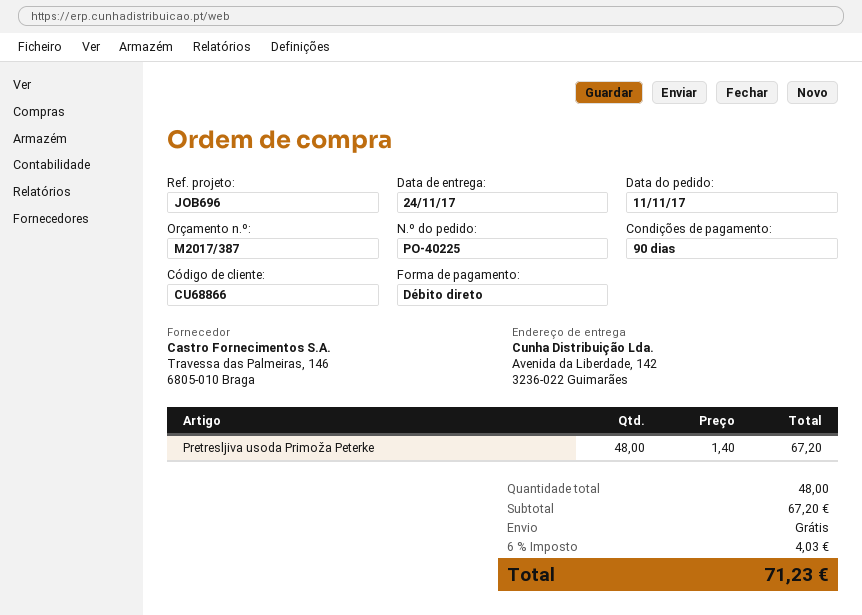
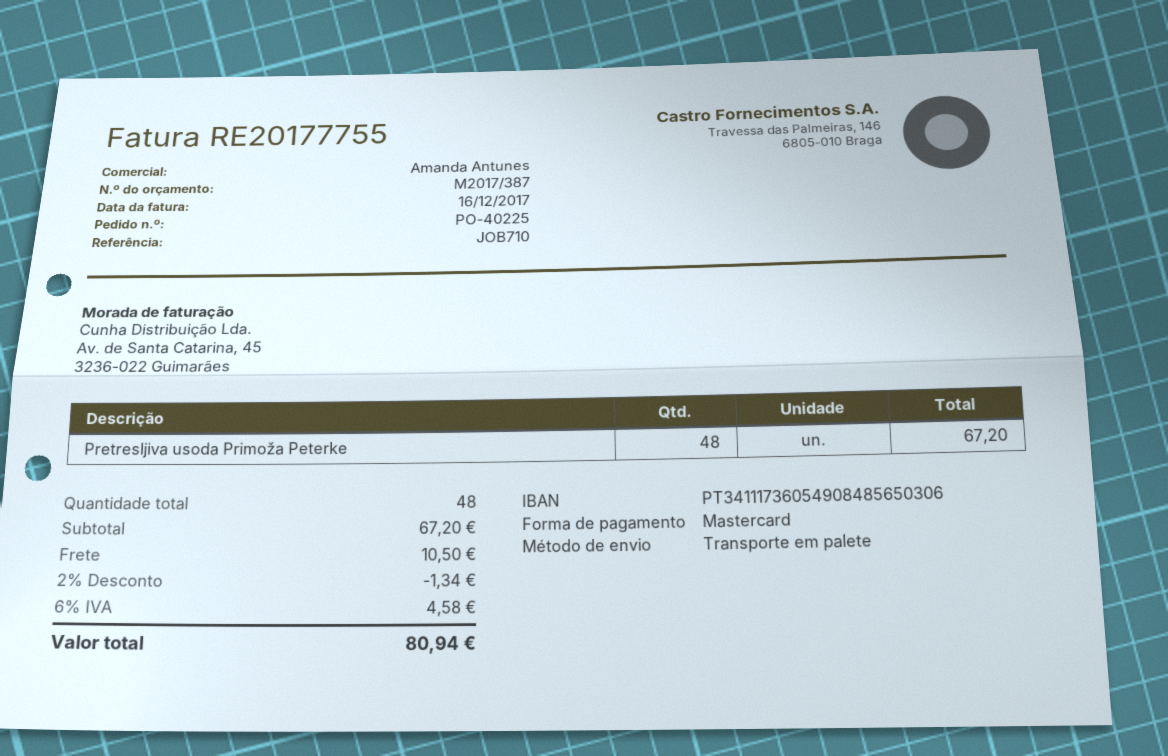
reference: JOB696 -> JOB710
payment method: direct debit -> Mastercard
discount: none -> 2% = 1.34
shipping: 0.00 -> 10.50
tax: 6% = 4.03 -> 6% = 4.58
total: 71.23 -> 80.94

